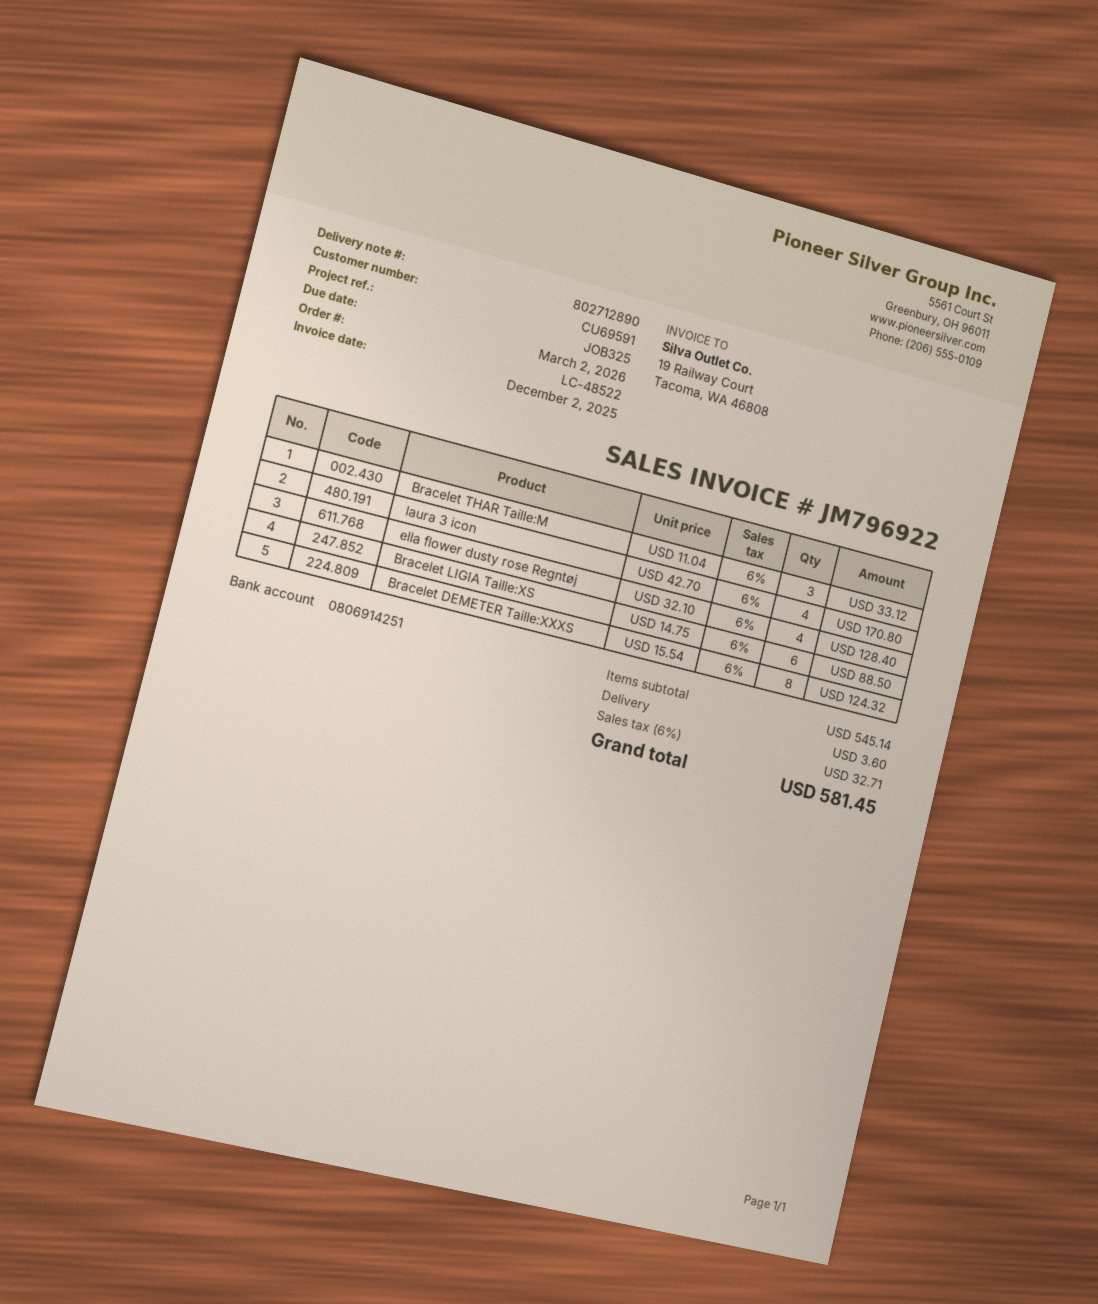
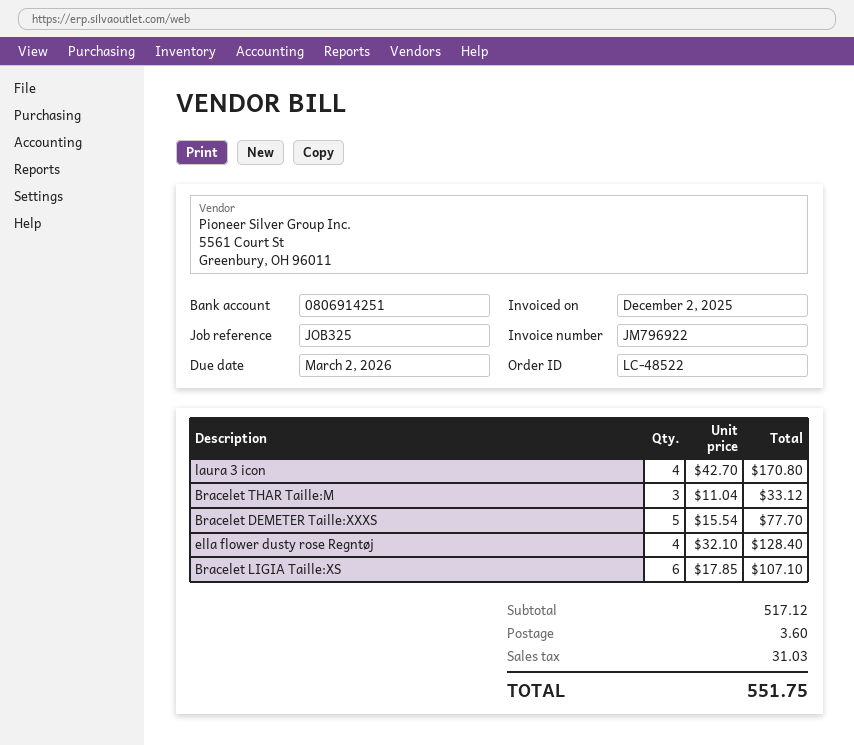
Bracelet LIGIA Taille:XS: 6 x 14.75 = 88.50 -> 6 x 17.85 = 107.10
Bracelet DEMETER Taille:XXXS: 8 x 15.54 = 124.32 -> 5 x 15.54 = 77.70
subtotal: 545.14 -> 517.12
tax: 32.71 -> 31.03
total: 581.45 -> 551.75

